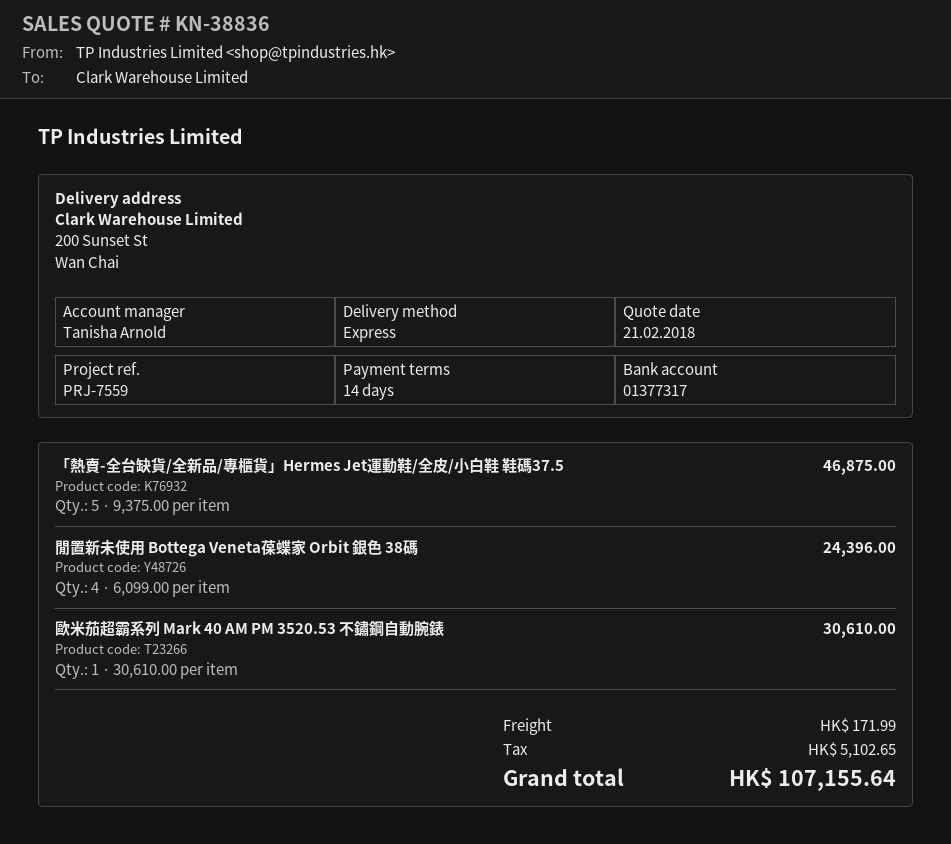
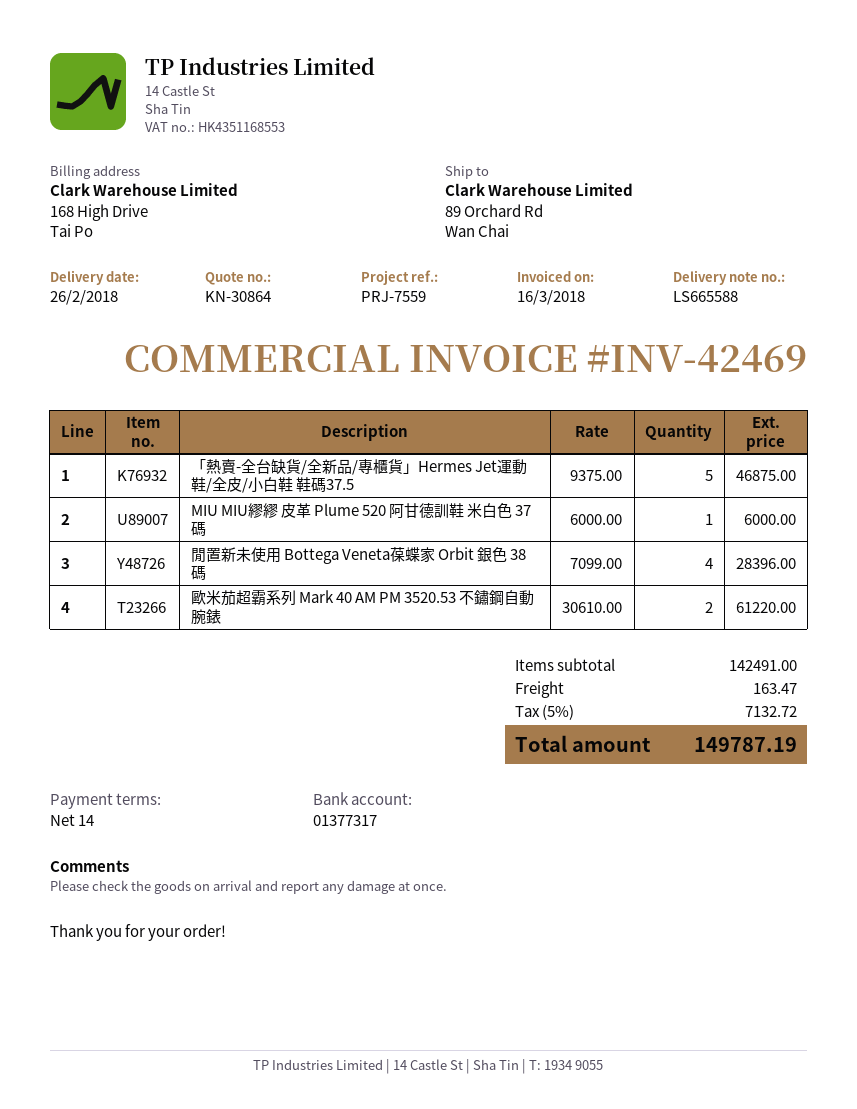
quote number: KN-38836 -> KN-30864
ship to: 200 Sunset St, Wan Chai -> 89 Orchard Rd, Wan Chai
閒置新未使用 Bottega Veneta葆蝶家 Orbit 銀色 38碼: 4 x 6099.00 = 24396.00 -> 4 x 7099.00 = 28396.00
歐米茄超霸系列 Mark 40 AM PM 3520.53 不鏽鋼自動腕錶: 1 x 30610.00 = 30610.00 -> 2 x 30610.00 = 61220.00
MIU MIU繆繆 皮革 Plume 520 阿甘德訓鞋 米白色 37碼: none -> 1 x 6000.00 = 6000.00
shipping: 171.99 -> 163.47
tax: 5102.65 -> 7132.72
total: 107155.64 -> 149787.19

